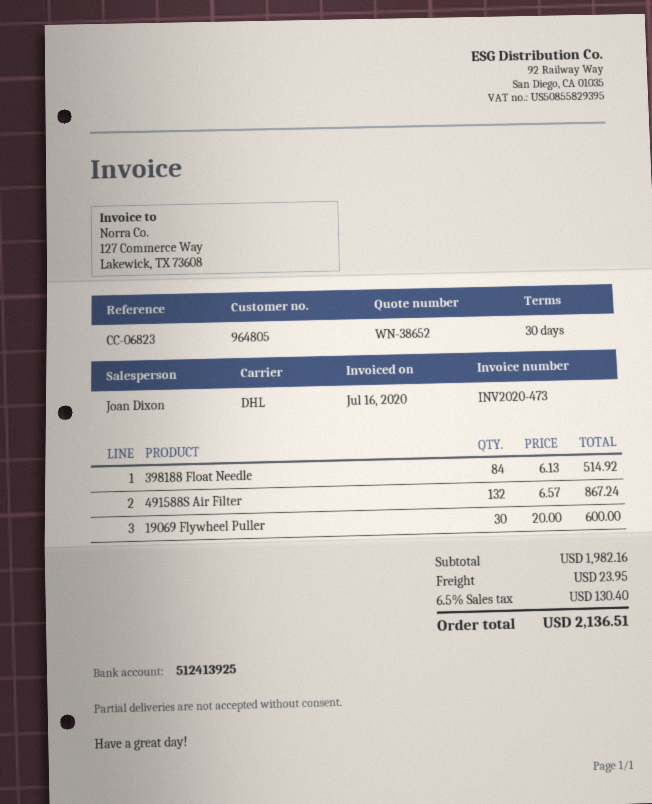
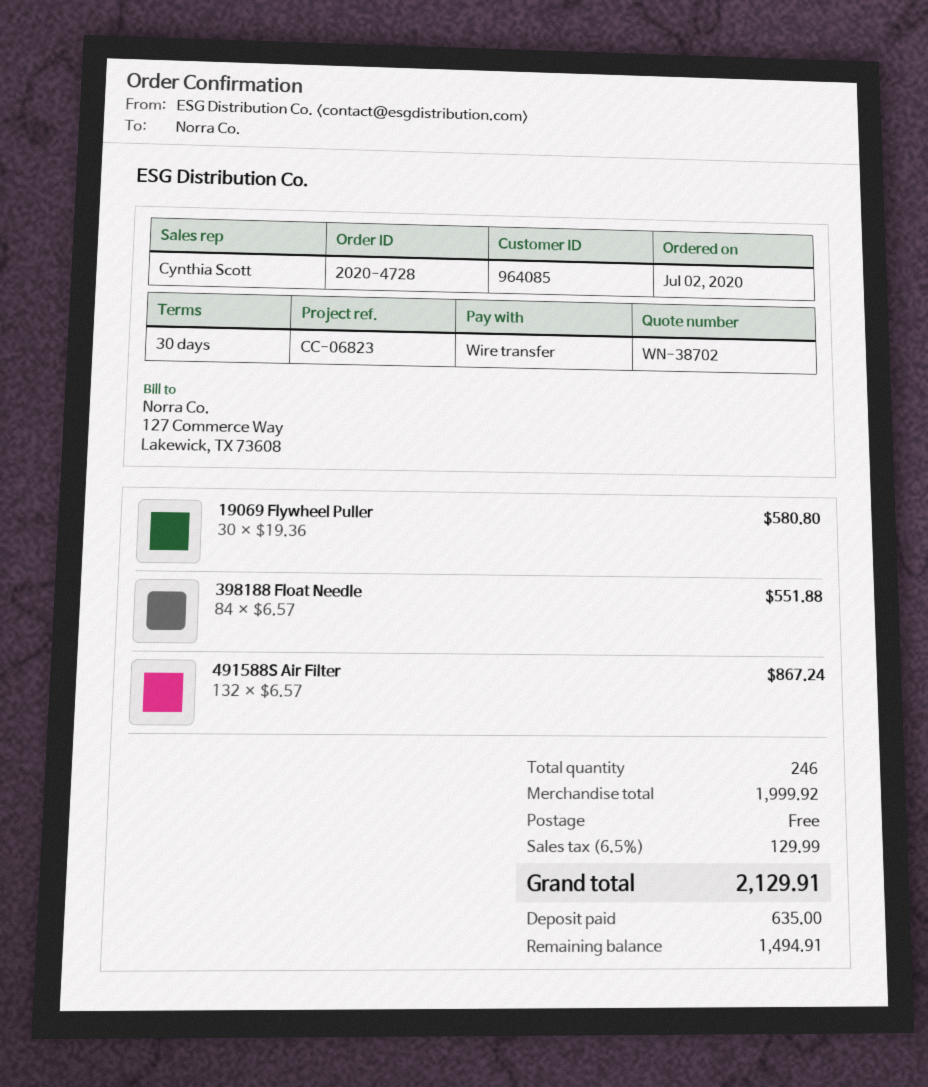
quote number: WN-38652 -> WN-38702
customer number: 964805 -> 964085
sales rep: Joan Dixon -> Cynthia Scott
398188 Float Needle: 84 x 6.13 = 514.92 -> 84 x 6.57 = 551.88
19069 Flywheel Puller: 30 x 20.00 = 600.00 -> 30 x 19.36 = 580.80
subtotal: 1982.16 -> 1999.92
shipping: 23.95 -> 0.00
tax: 6.5% = 130.40 -> 6.5% = 129.99
total: 2136.51 -> 2129.91

